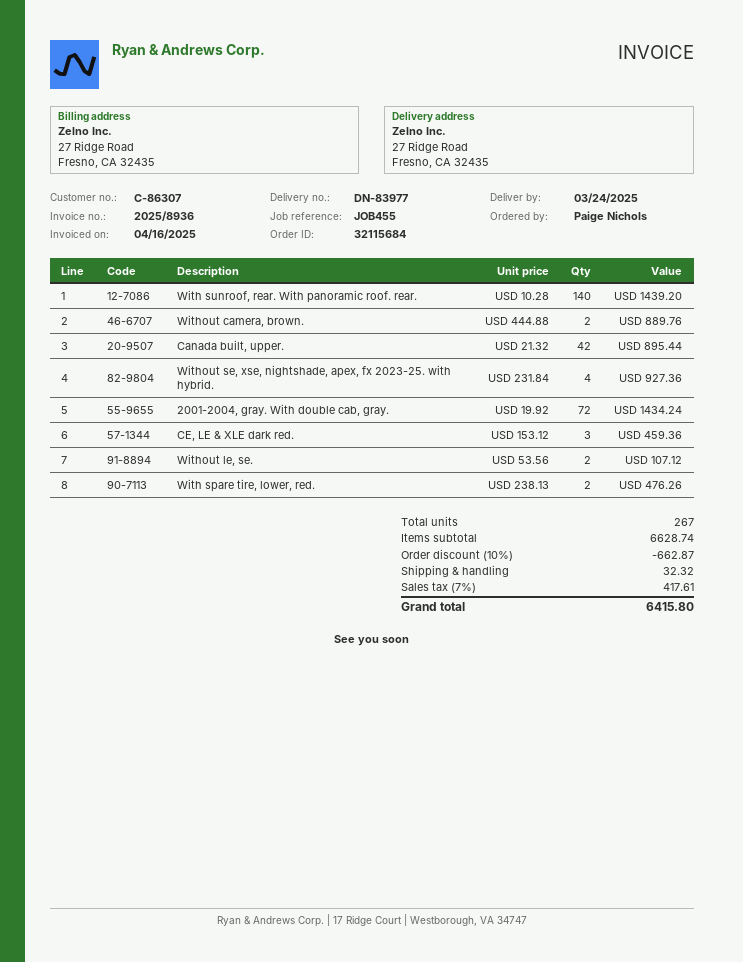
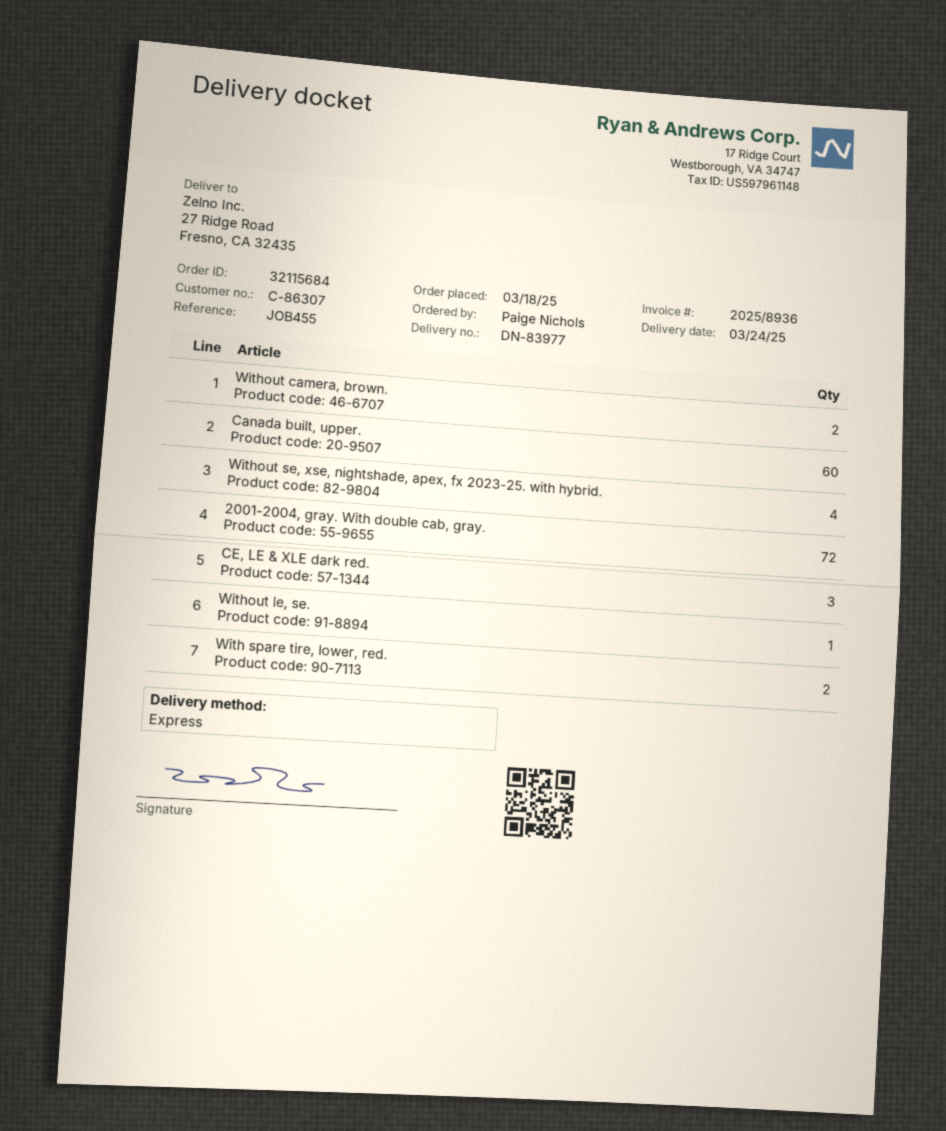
With sunroof, rear. With panoramic roof. rear.: 140 -> none
Canada built, upper.: 42 -> 60
Without le, se.: 2 -> 1

